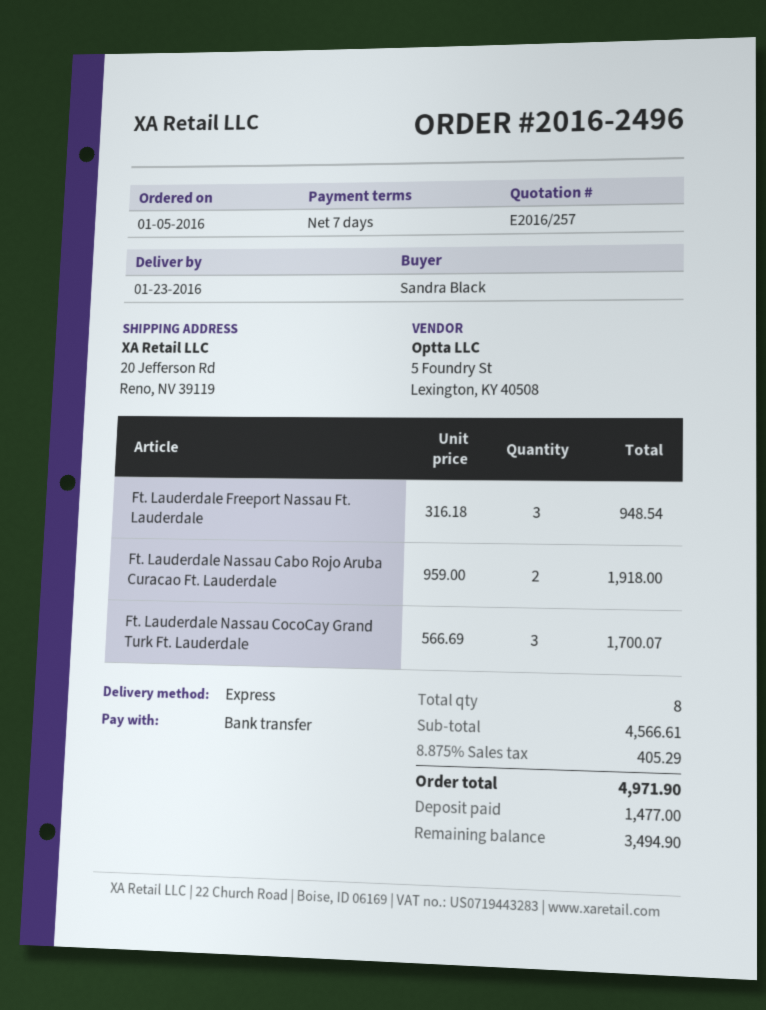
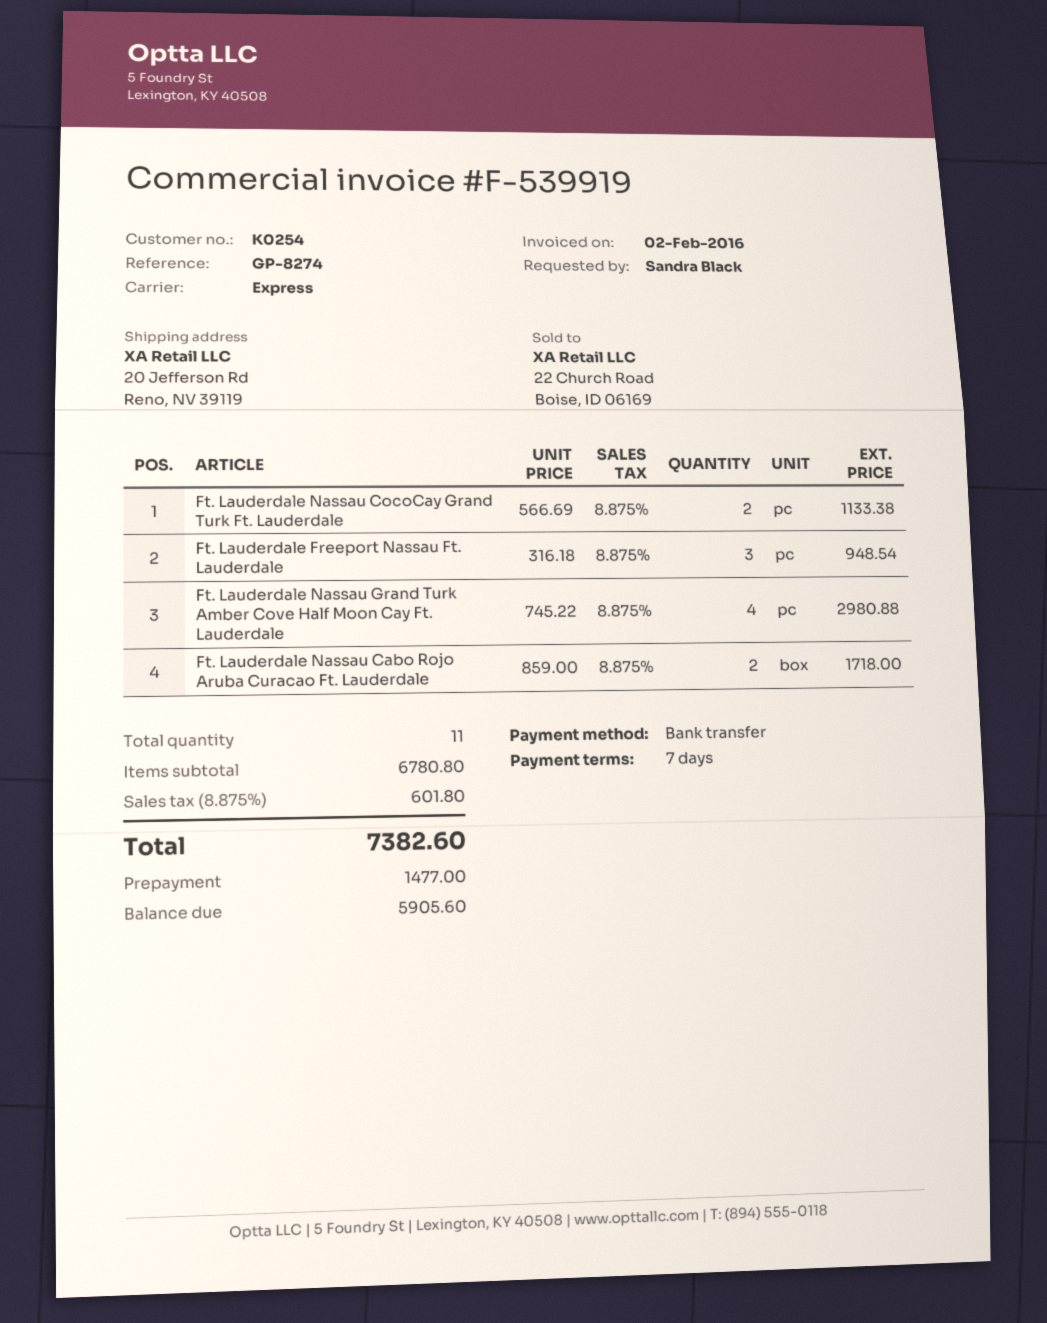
Ft. Lauderdale Nassau Cabo Rojo Aruba Curacao Ft. Lauderdale: 2 x 959.00 = 1918.00 -> 2 x 859.00 = 1718.00
Ft. Lauderdale Nassau CocoCay Grand Turk Ft. Lauderdale: 3 x 566.69 = 1700.07 -> 2 x 566.69 = 1133.38
Ft. Lauderdale Nassau Grand Turk Amber Cove Half Moon Cay Ft. Lauderdale: none -> 4 x 745.22 = 2980.88
total quantity: 8 -> 11
subtotal: 4566.61 -> 6780.80
tax: 8.875% = 405.29 -> 8.875% = 601.80
total: 4971.90 -> 7382.60
balance: 3494.90 -> 5905.60

